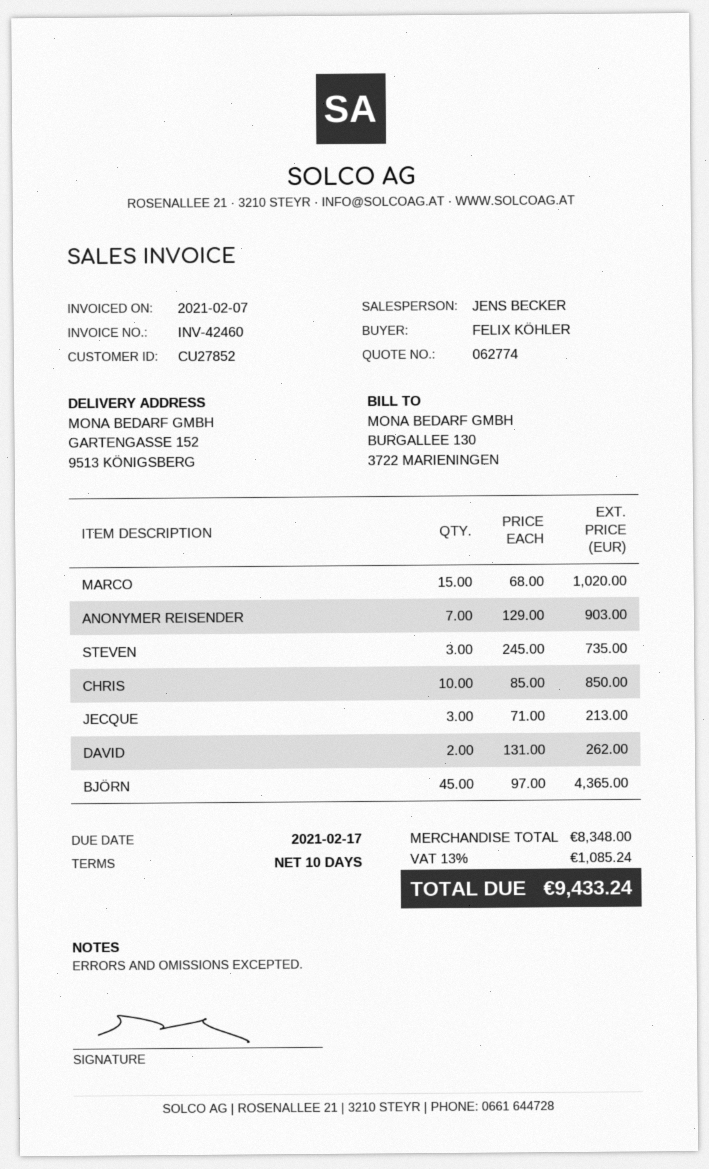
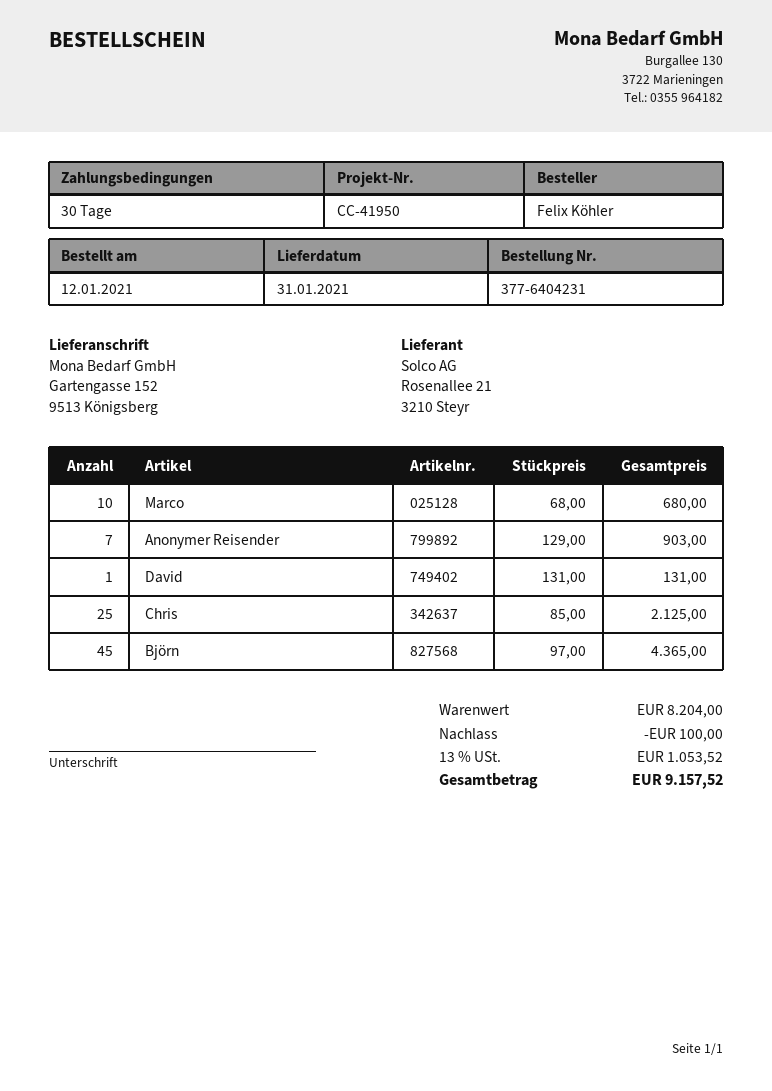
payment terms: 10 days -> 30 days
MARCO: 15 x 68.00 = 1020.00 -> 10 x 68.00 = 680.00
STEVEN: 3 x 245.00 = 735.00 -> none
CHRIS: 10 x 85.00 = 850.00 -> 25 x 85.00 = 2125.00
JECQUE: 3 x 71.00 = 213.00 -> none
DAVID: 2 x 131.00 = 262.00 -> 1 x 131.00 = 131.00
subtotal: 8348.00 -> 8204.00
discount: none -> 100.00
tax: 13% = 1085.24 -> 13% = 1053.52
total: 9433.24 -> 9157.52

